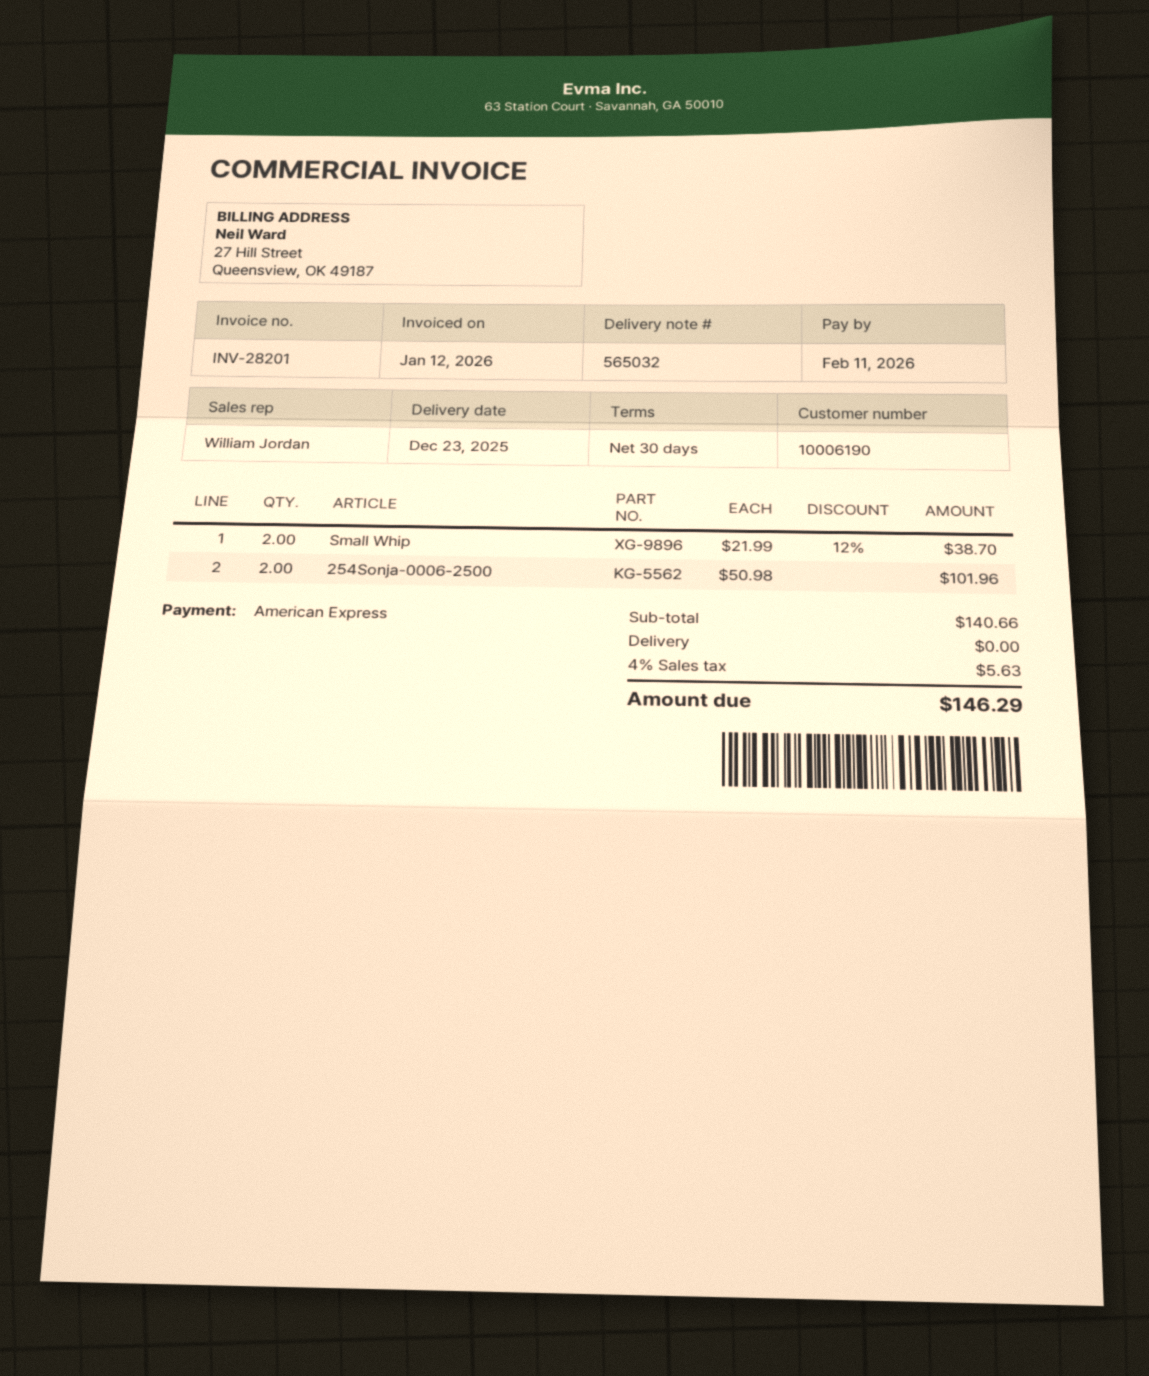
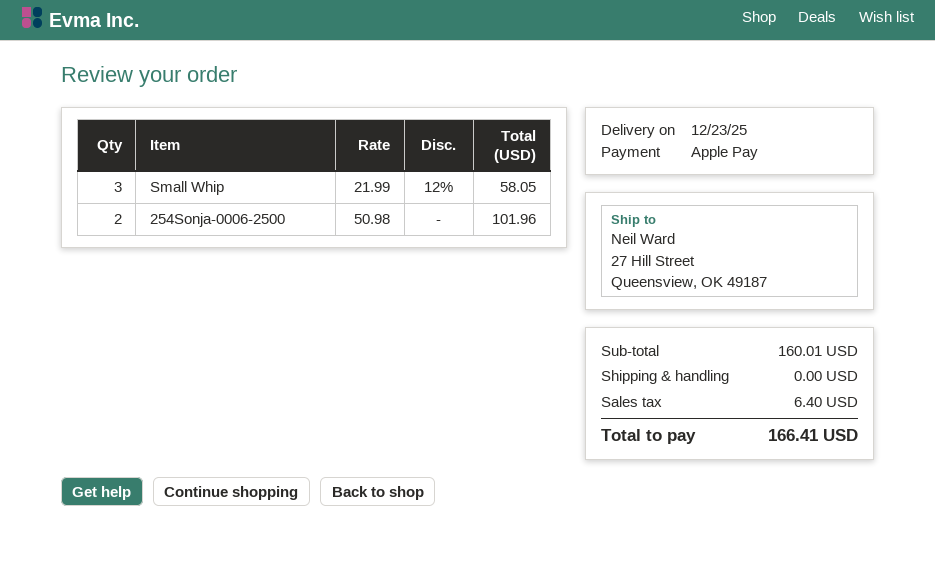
payment method: American Express -> Apple Pay
Small Whip: 2 x 21.99 - 12% = 38.70 -> 3 x 21.99 - 12% = 58.05
subtotal: 140.66 -> 160.01
tax: 5.63 -> 6.40
total: 146.29 -> 166.41

